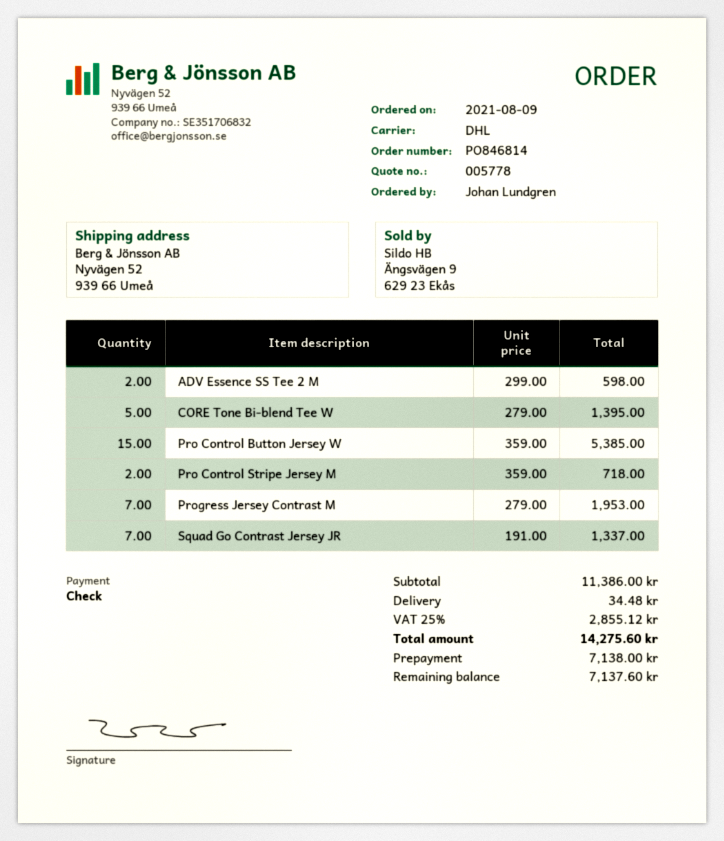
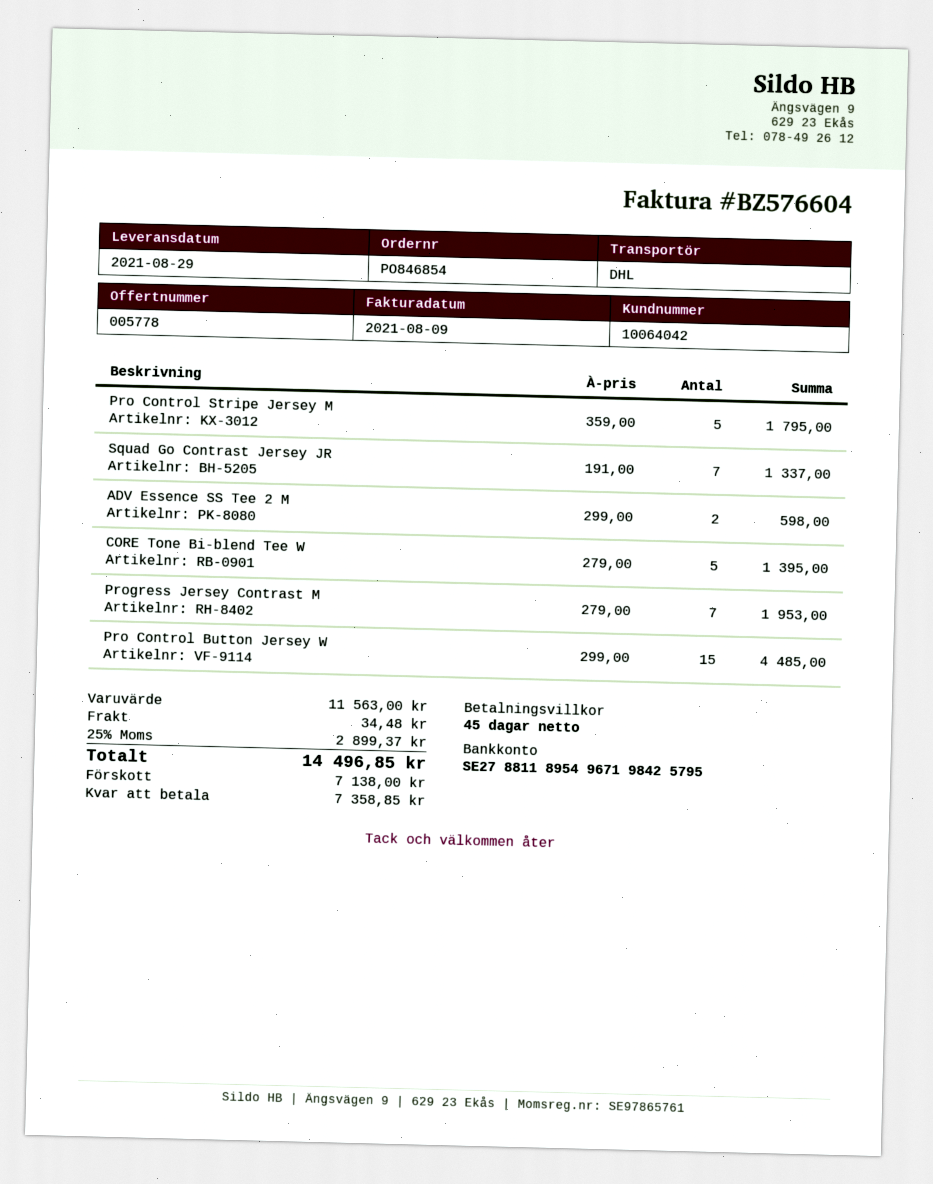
order number: PO846814 -> PO846854
Pro Control Button Jersey W: 15 x 359.00 = 5385.00 -> 15 x 299.00 = 4485.00
Pro Control Stripe Jersey M: 2 x 359.00 = 718.00 -> 5 x 359.00 = 1795.00
subtotal: 11386.00 -> 11563.00
tax: 25% = 2855.12 -> 25% = 2899.37
total: 14275.60 -> 14496.85
balance: 7137.60 -> 7358.85

